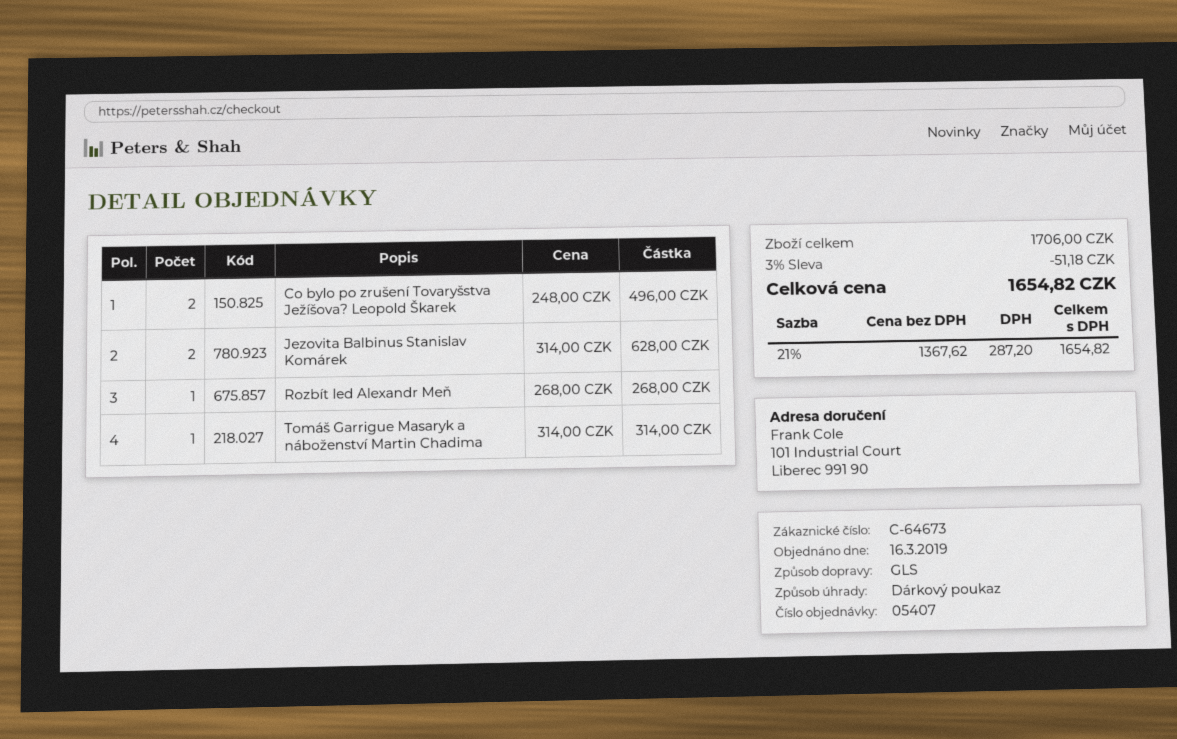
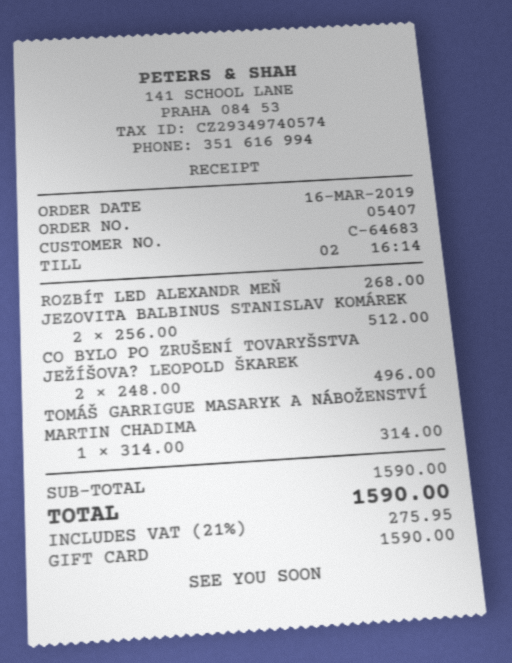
customer number: C-64673 -> C-64683
Jezovita Balbinus Stanislav Komárek: 2 x 314.00 = 628.00 -> 2 x 256.00 = 512.00
subtotal: 1706.00 -> 1590.00
discount: 3% = 51.18 -> none
tax: 21% = 287.20 -> 21% = 275.95
total: 1654.82 -> 1590.00

